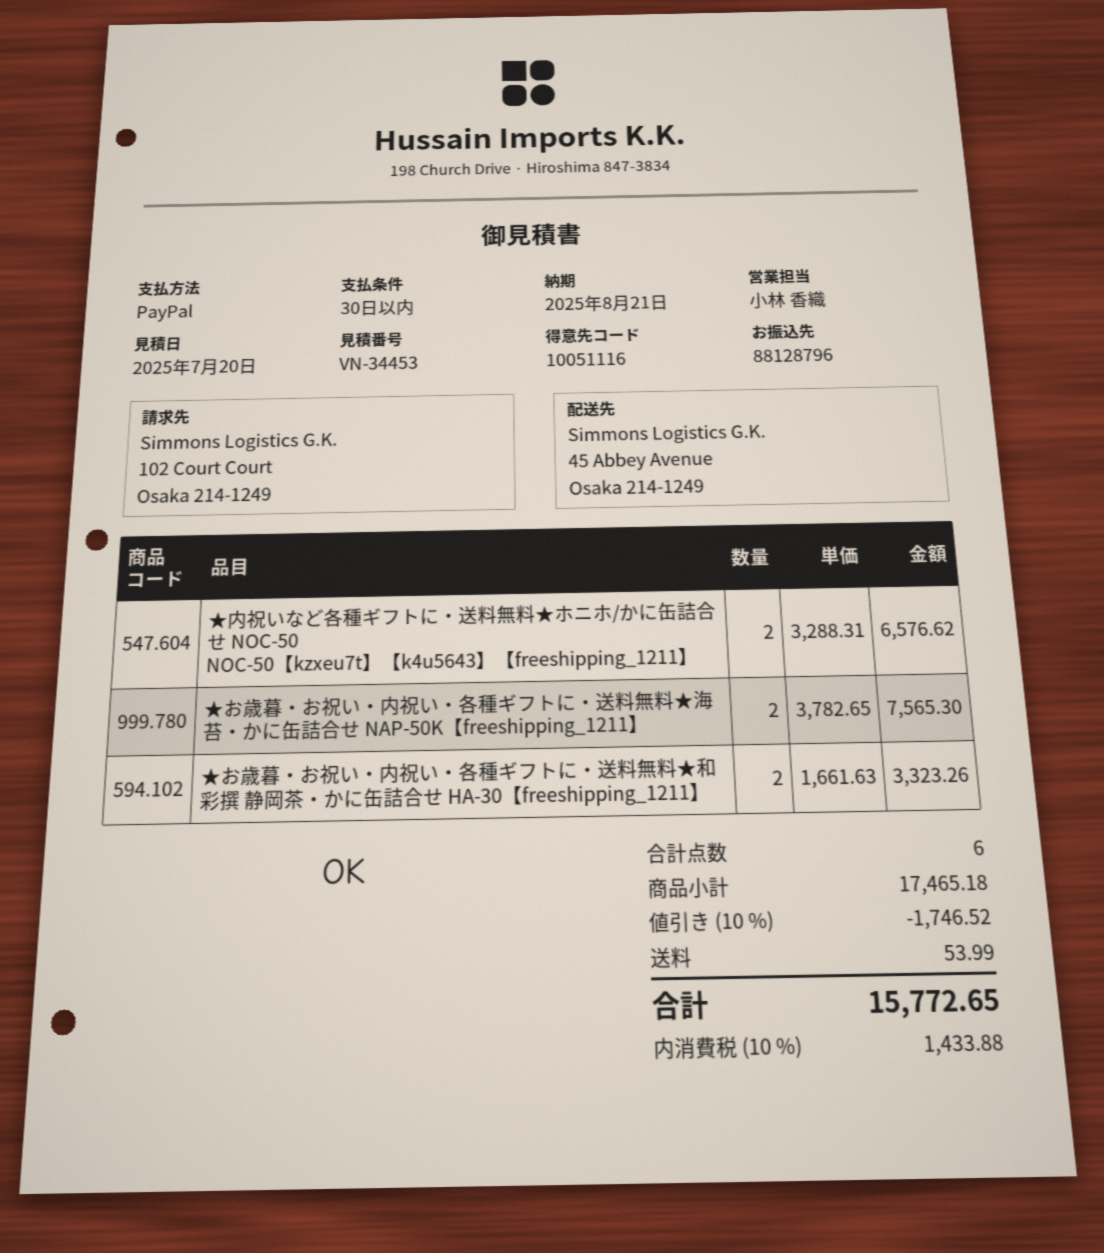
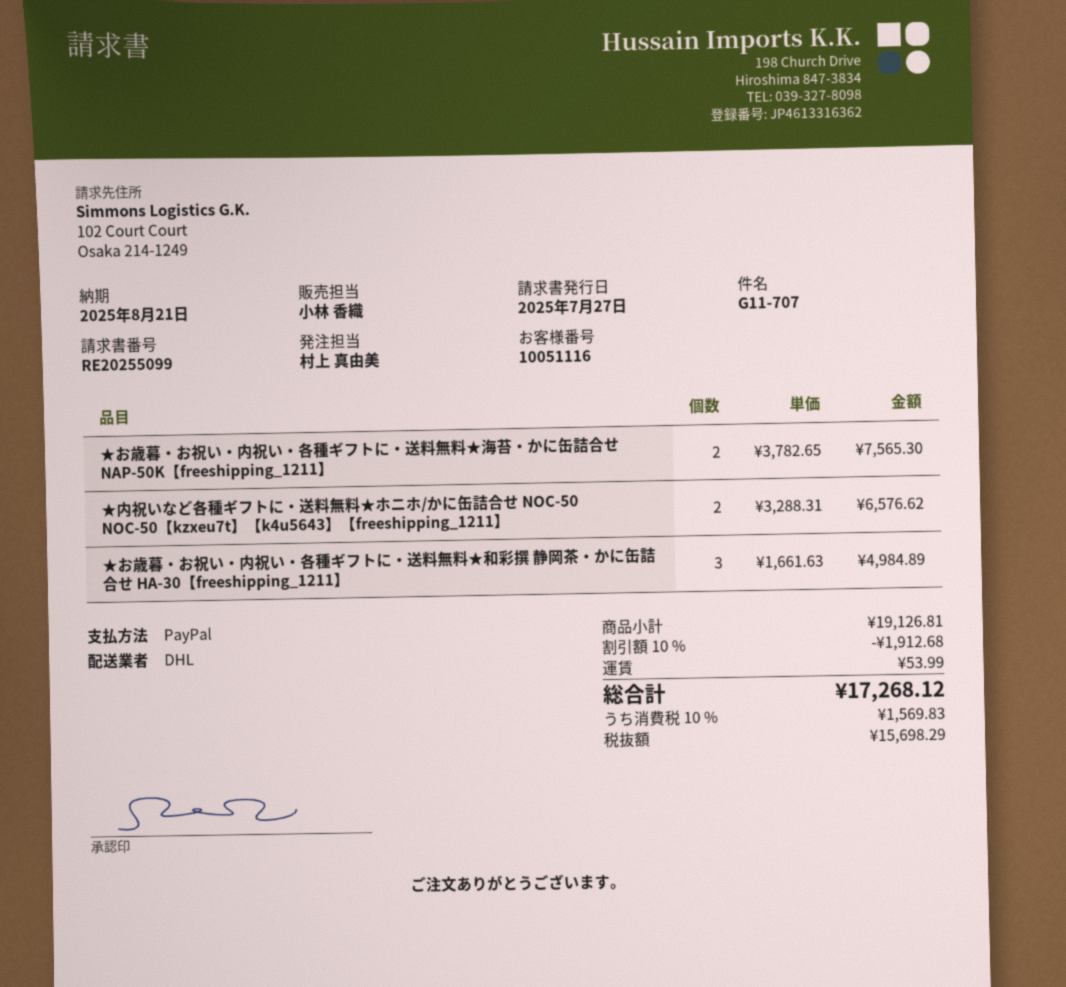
★お歳暮・お祝い・内祝い・各種ギフトに・送料無料★和彩撰 静岡茶・かに缶詰合せ HA-30【freeshipping_1211】: 2 x 1661.63 = 3323.26 -> 3 x 1661.63 = 4984.89
subtotal: 17465.18 -> 19126.81
discount: 10% = 1746.52 -> 10% = 1912.68
tax: 10% = 1433.88 -> 10% = 1569.83
total: 15772.65 -> 17268.12

